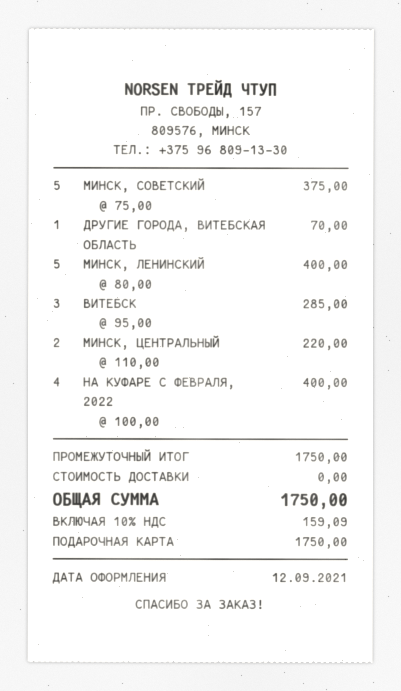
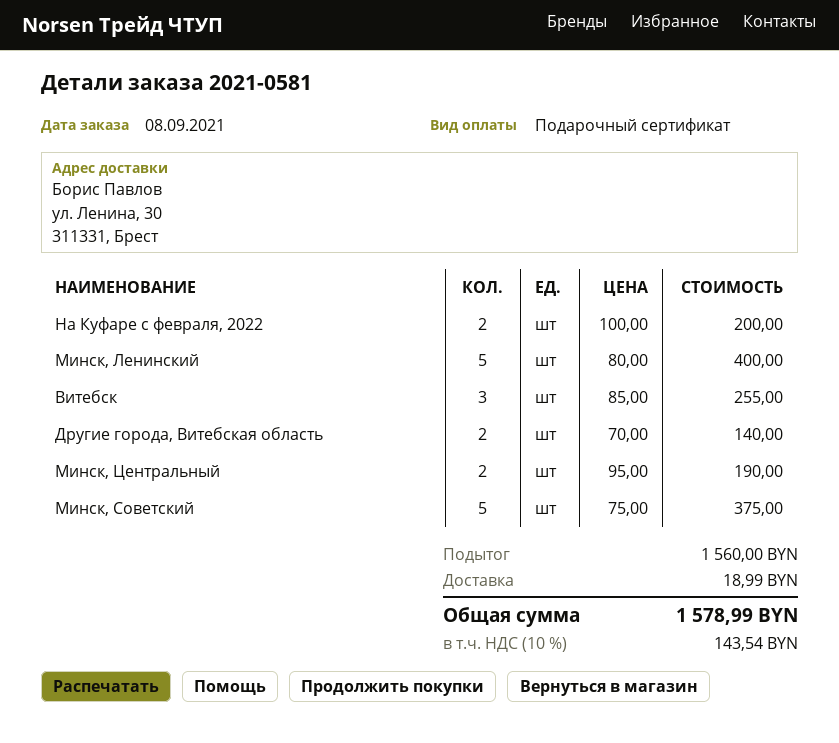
order date: 2021-09-12 -> 2021-09-08
ДРУГИЕ ГОРОДА, ВИТЕБСКАЯ ОБЛАСТЬ: 1 x 70.00 = 70.00 -> 2 x 70.00 = 140.00
ВИТЕБСК: 3 x 95.00 = 285.00 -> 3 x 85.00 = 255.00
МИНСК, ЦЕНТРАЛЬНЫЙ: 2 x 110.00 = 220.00 -> 2 x 95.00 = 190.00
НА КУФАРЕ С ФЕВРАЛЯ, 2022: 4 x 100.00 = 400.00 -> 2 x 100.00 = 200.00
subtotal: 1750.00 -> 1560.00
shipping: 0.00 -> 18.99
tax: 10% = 159.09 -> 10% = 143.54
total: 1750.00 -> 1578.99

